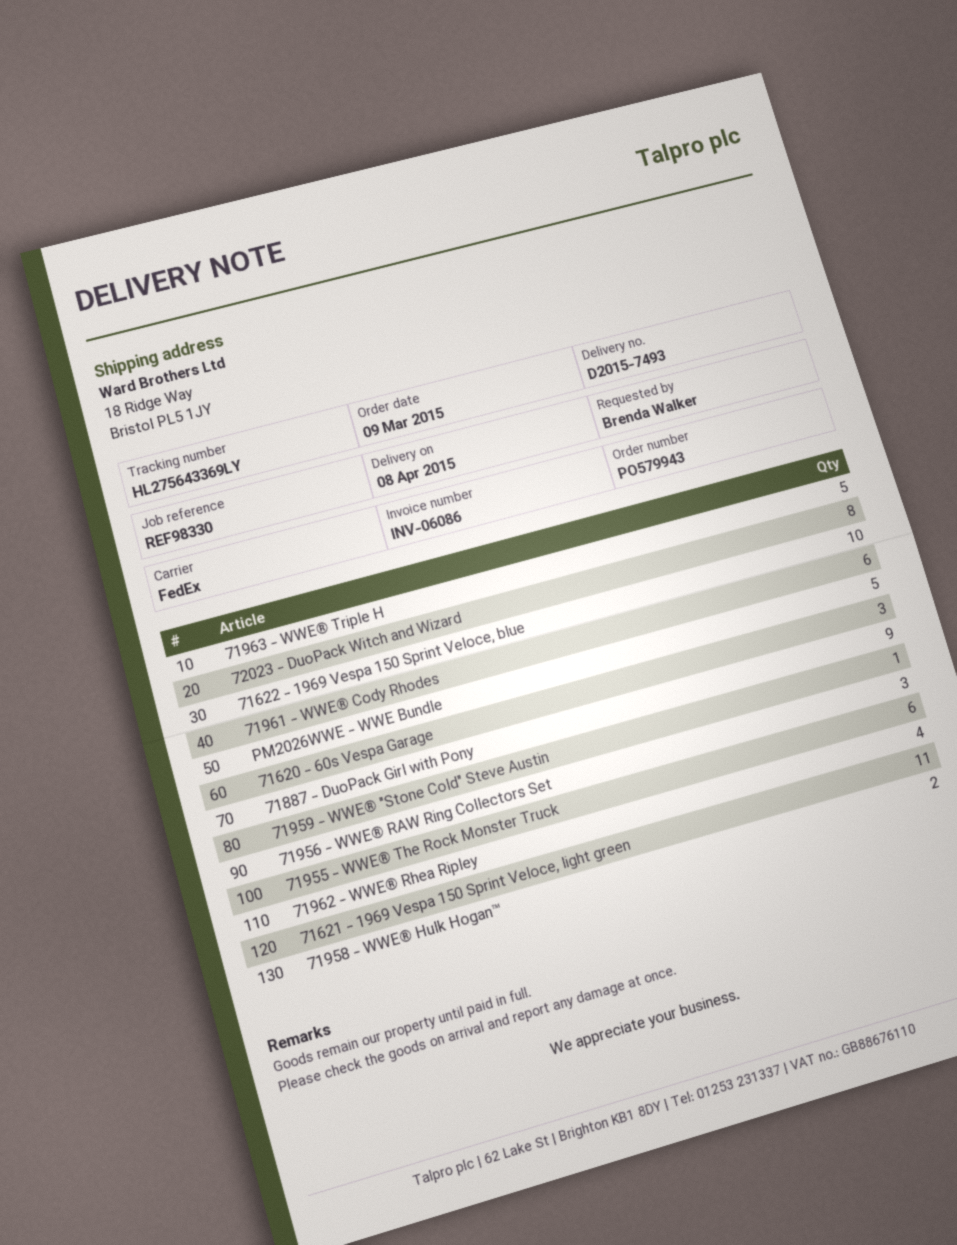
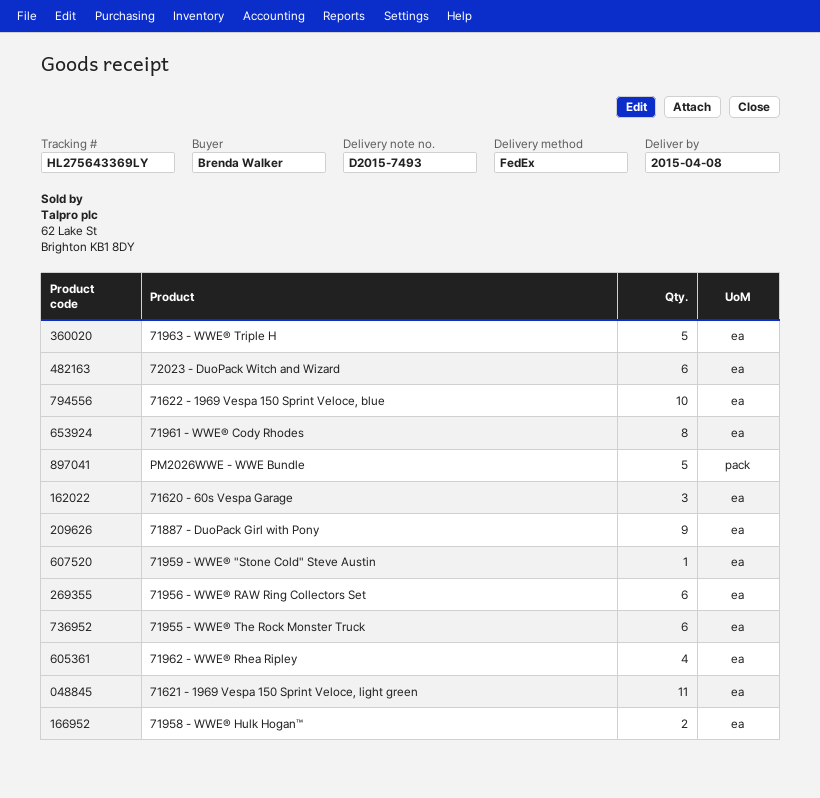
72023 - DuoPack Witch and Wizard: 8 -> 6
71961 - WWE® Cody Rhodes: 6 -> 8
71956 - WWE® RAW Ring Collectors Set: 3 -> 6

